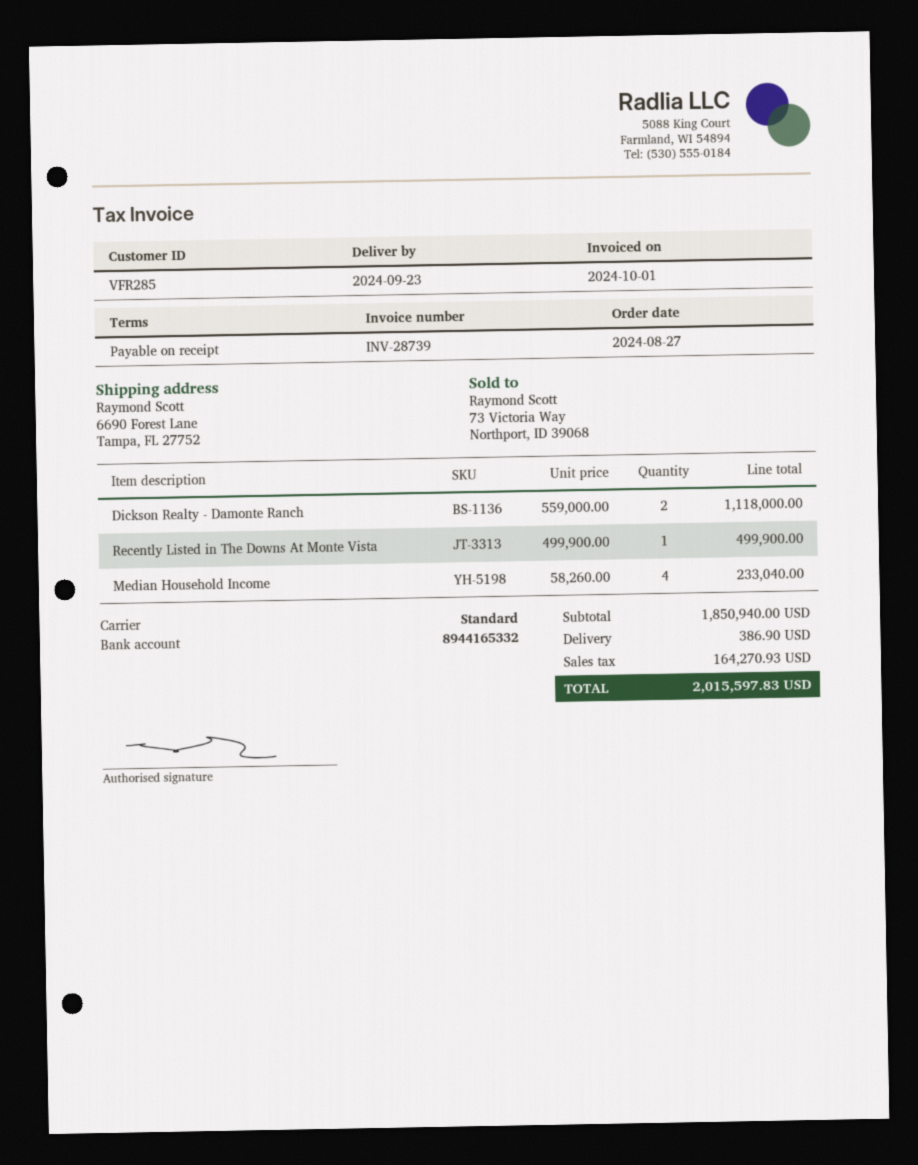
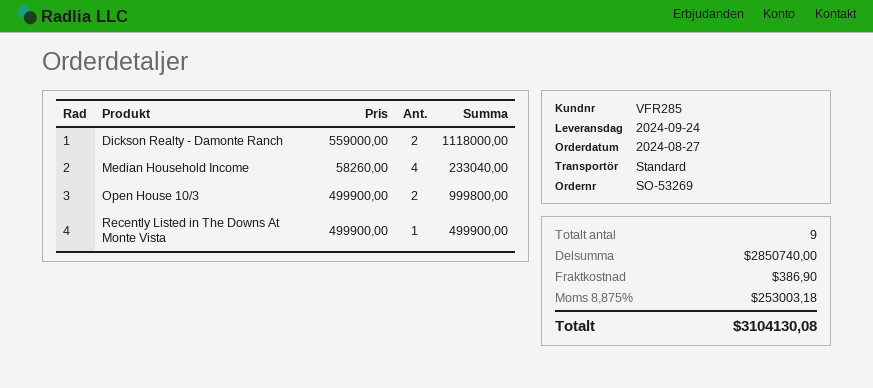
delivery date: 2024-09-23 -> 2024-09-24
Open House 10/3: none -> 2 x 499900.00 = 999800.00
subtotal: 1850940.00 -> 2850740.00
tax: 164270.93 -> 253003.18
total: 2015597.83 -> 3104130.08

